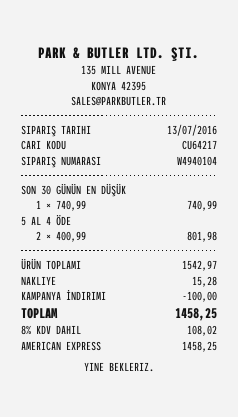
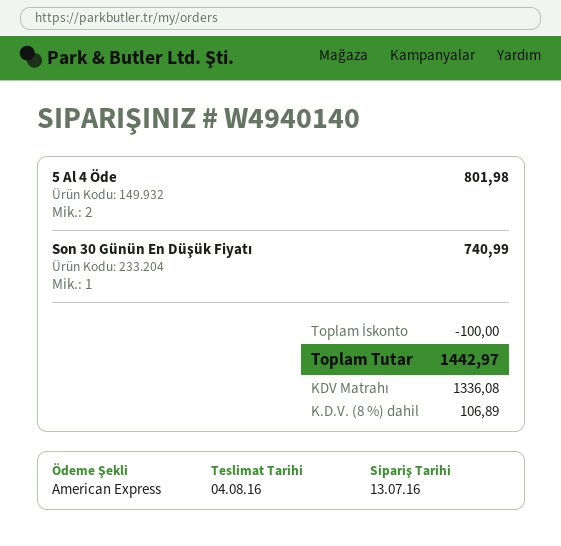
order number: W4940104 -> W4940140
shipping: 15.28 -> none
tax: 8% = 108.02 -> 8% = 106.89
total: 1458.25 -> 1442.97

